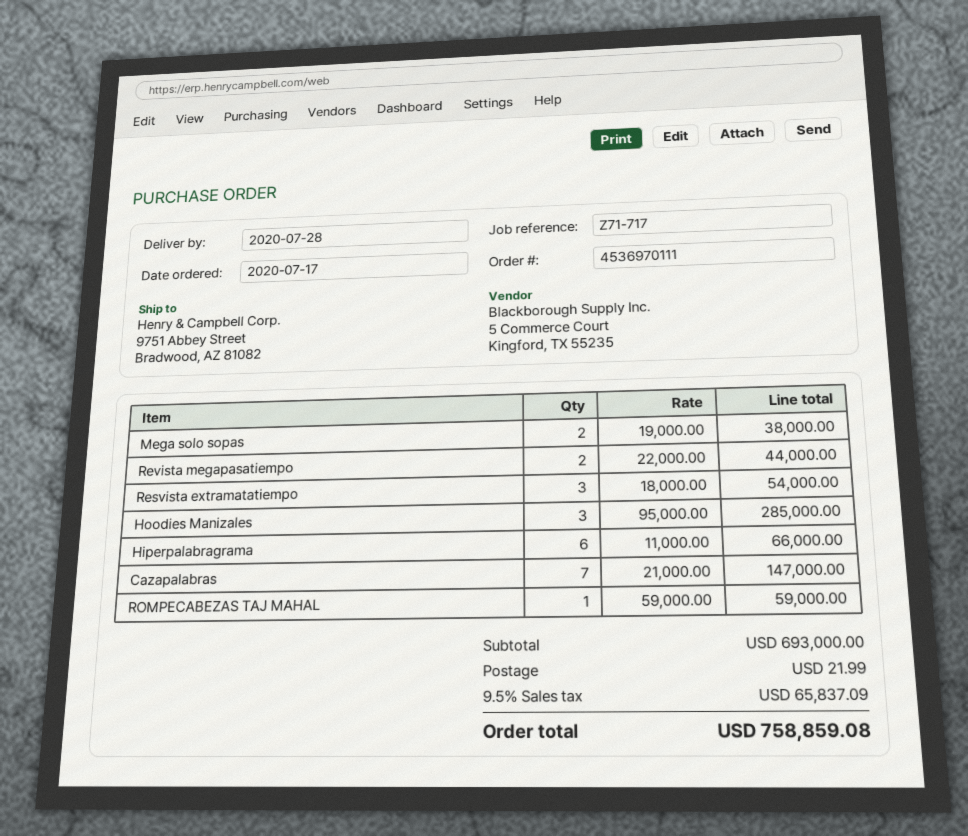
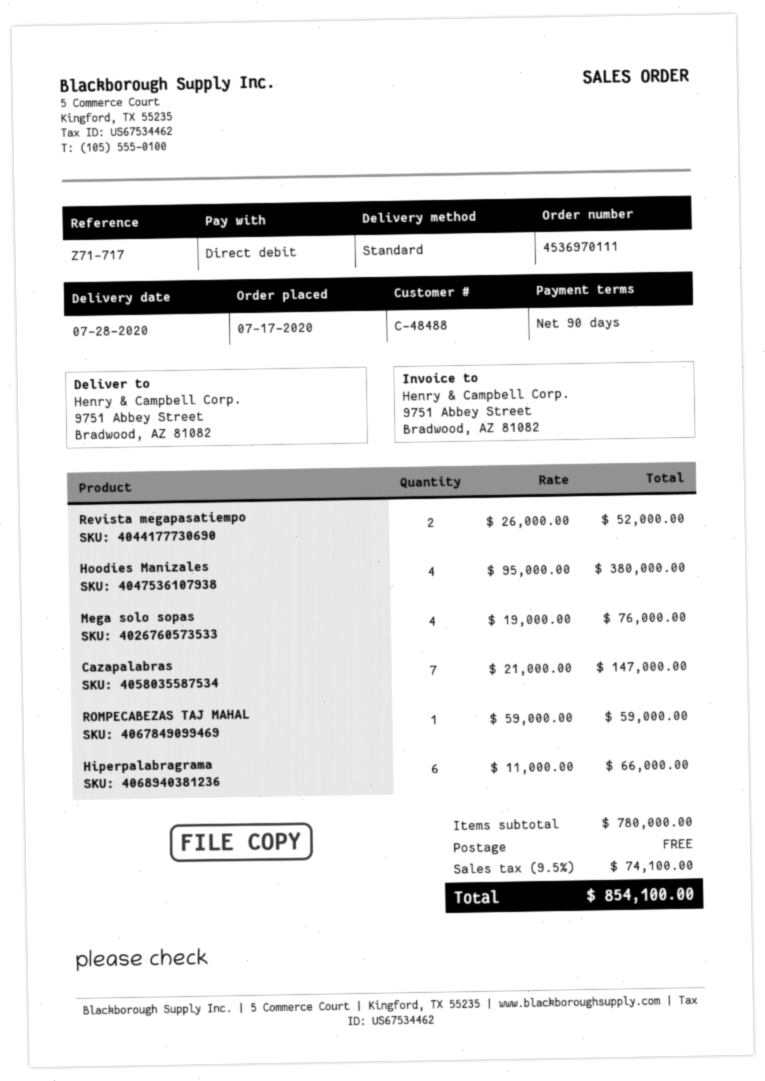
Mega solo sopas: 2 x 19000.00 = 38000.00 -> 4 x 19000.00 = 76000.00
Revista megapasatiempo: 2 x 22000.00 = 44000.00 -> 2 x 26000.00 = 52000.00
Resvista extramatatiempo: 3 x 18000.00 = 54000.00 -> none
Hoodies Manizales: 3 x 95000.00 = 285000.00 -> 4 x 95000.00 = 380000.00
subtotal: 693000.00 -> 780000.00
shipping: 21.99 -> 0.00
tax: 9.5% = 65837.09 -> 9.5% = 74100.00
total: 758859.08 -> 854100.00

